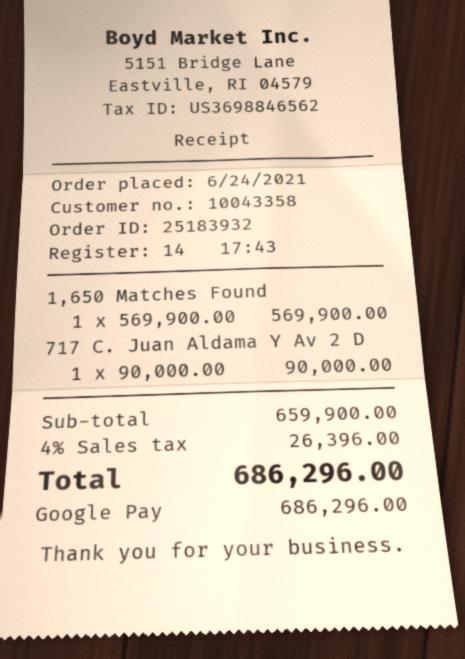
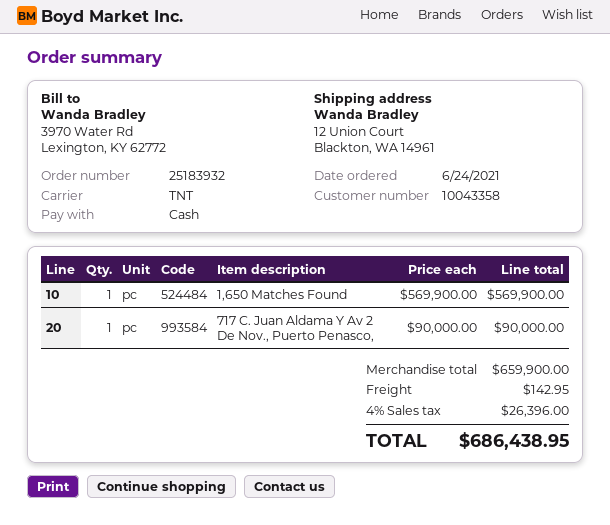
payment method: Google Pay -> cash
shipping: none -> 142.95
total: 686296.00 -> 686438.95

